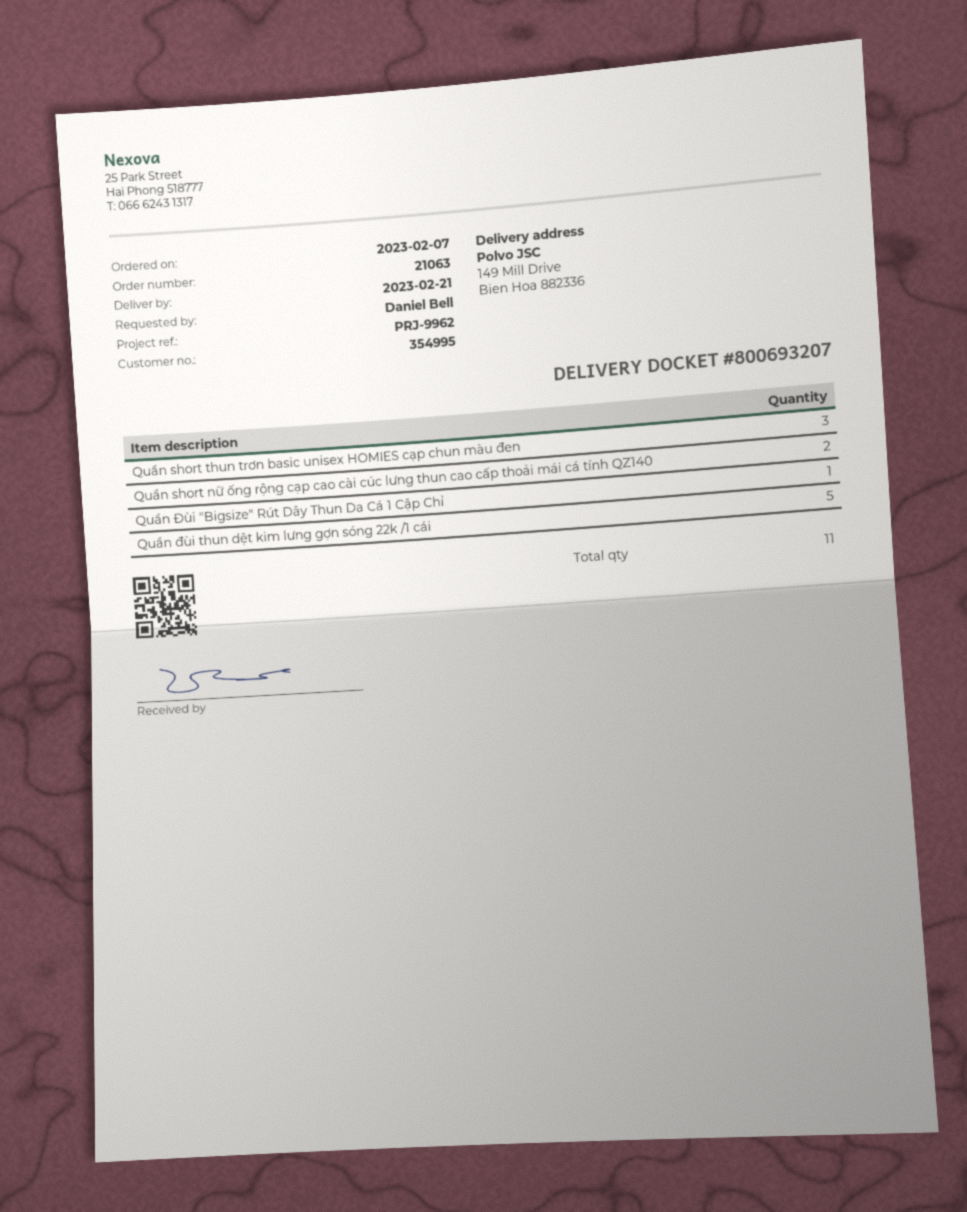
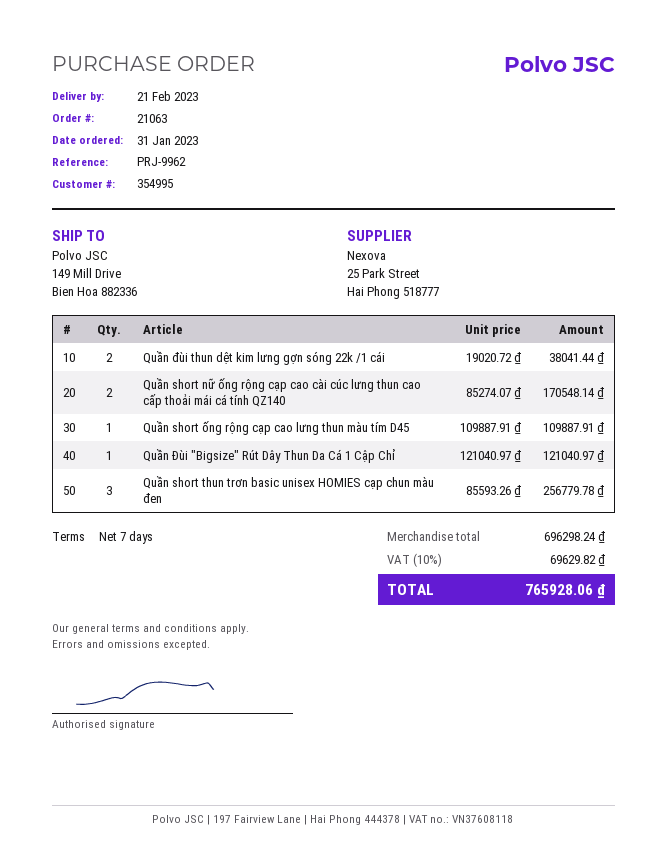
order date: 2023-02-07 -> 2023-01-31
Quần đùi thun dệt kim lưng gợn sóng 22k /1 cái: 5 -> 2
Quần short ống rộng cạp cao lưng thun màu tím D45: none -> 1

